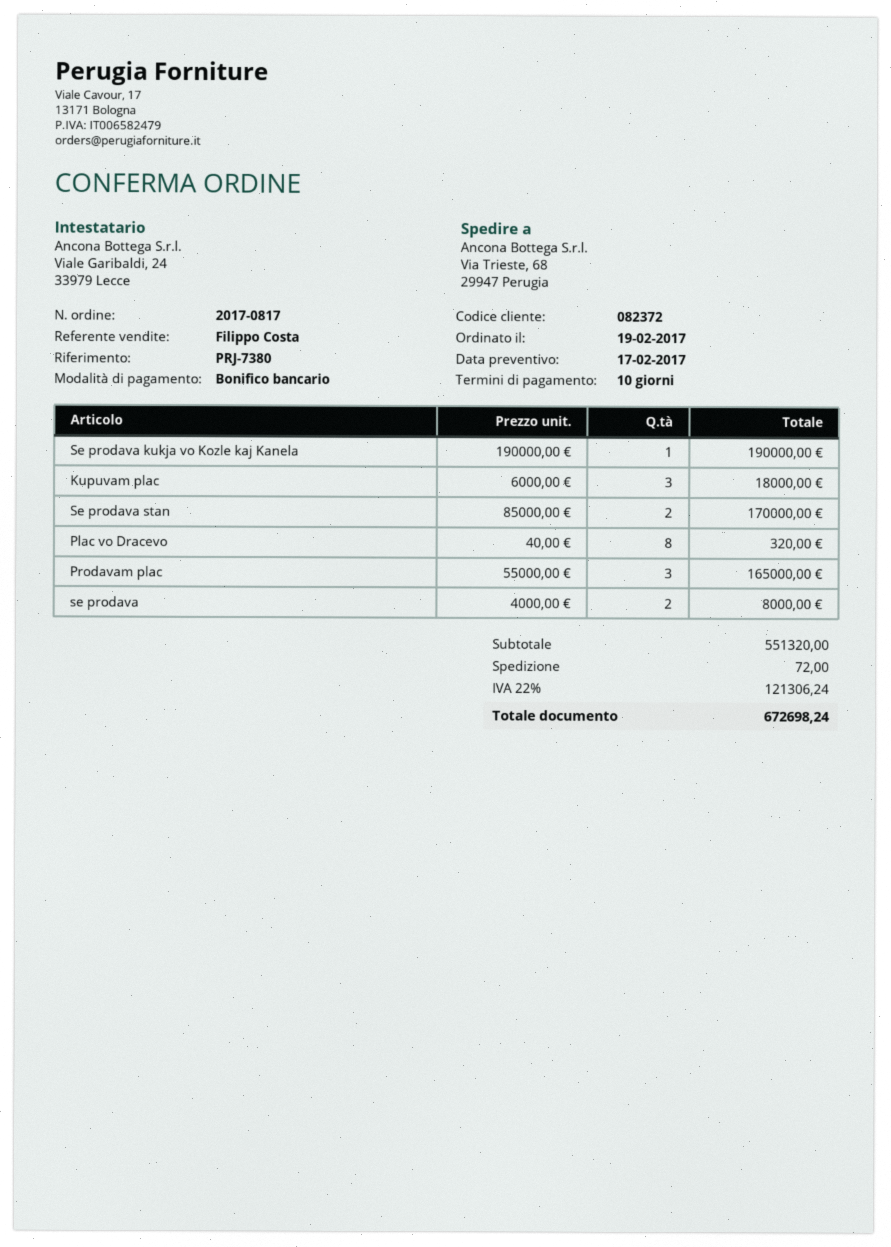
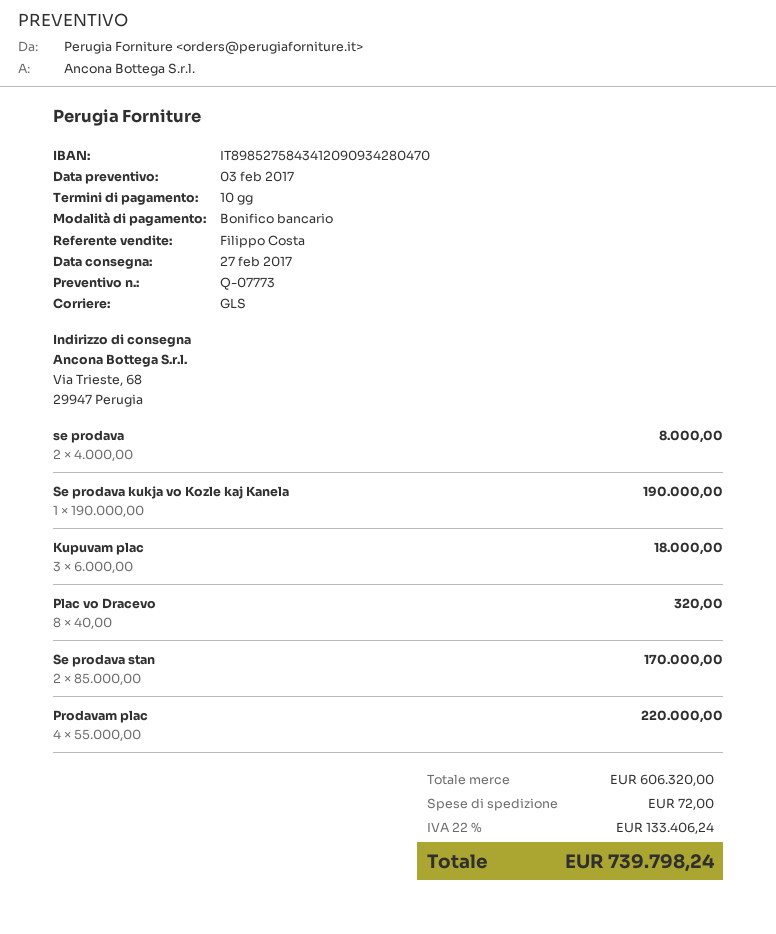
quote date: 2017-02-17 -> 2017-02-03
Prodavam plac: 3 x 55000.00 = 165000.00 -> 4 x 55000.00 = 220000.00
subtotal: 551320.00 -> 606320.00
tax: 22% = 121306.24 -> 22% = 133406.24
total: 672698.24 -> 739798.24

